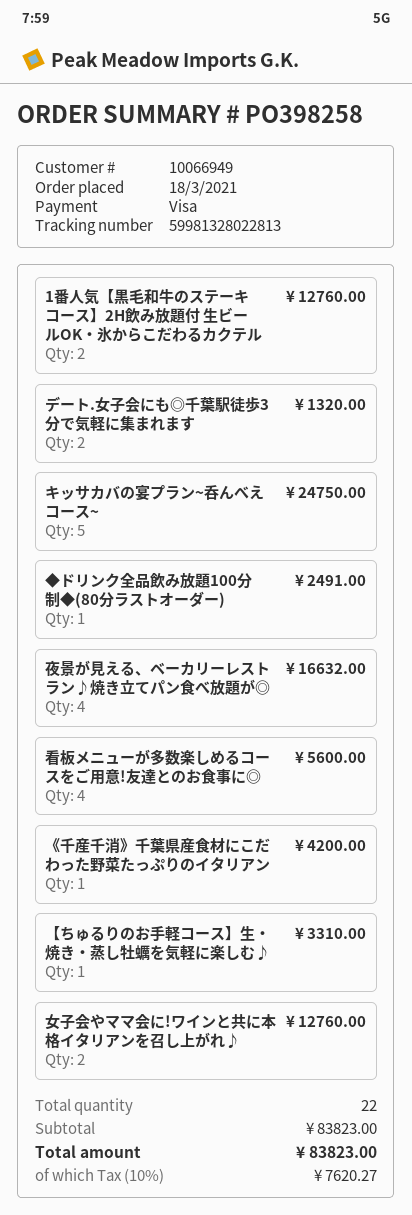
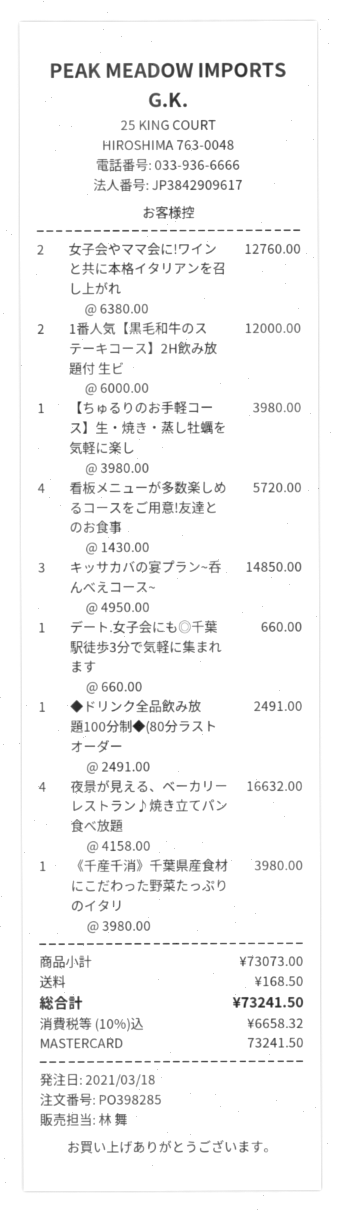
order number: PO398258 -> PO398285
payment method: Visa -> Mastercard
1番人気【黒毛和牛のステーキコース】2H飲み放題付 生ビールOK・氷からこだわるカクテル: 2 for 12760.00 -> 2 for 12000.00
デート.女子会にも◎千葉駅徒歩3分で気軽に集まれます: 2 for 1320.00 -> 1 for 660.00
キッサカバの宴プラン~呑んべえコース~: 5 for 24750.00 -> 3 for 14850.00
看板メニューが多数楽しめるコースをご用意!友達とのお食事に◎: 4 for 5600.00 -> 4 for 5720.00
《千産千消》千葉県産食材にこだわった野菜たっぷりのイタリアン: 1 for 4200.00 -> 1 for 3980.00
【ちゅるりのお手軽コース】生・焼き・蒸し牡蠣を気軽に楽しむ♪: 1 for 3310.00 -> 1 for 3980.00
subtotal: 83823.00 -> 73073.00
shipping: none -> 168.50
tax: 10% = 7620.27 -> 10% = 6658.32
total: 83823.00 -> 73241.50

